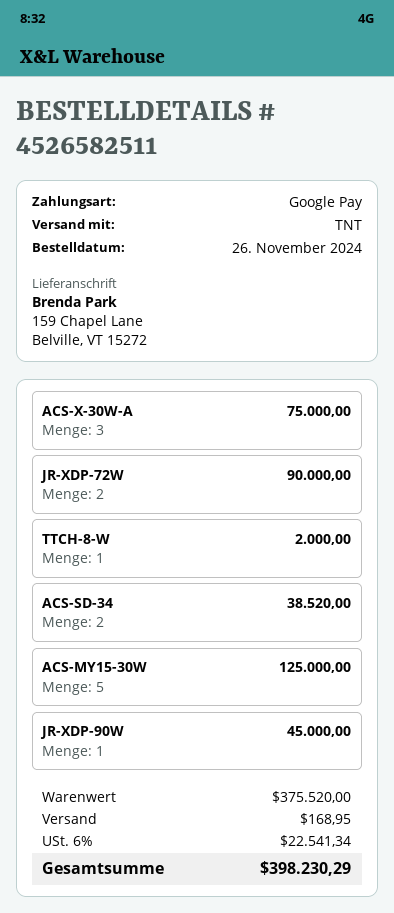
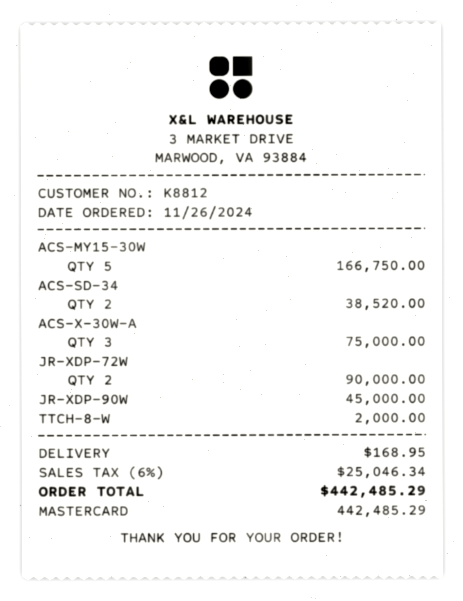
payment method: Google Pay -> Mastercard
ACS-MY15-30W: 5 for 125000.00 -> 5 for 166750.00
tax: 6% = 22541.34 -> 6% = 25046.34
total: 398230.29 -> 442485.29

